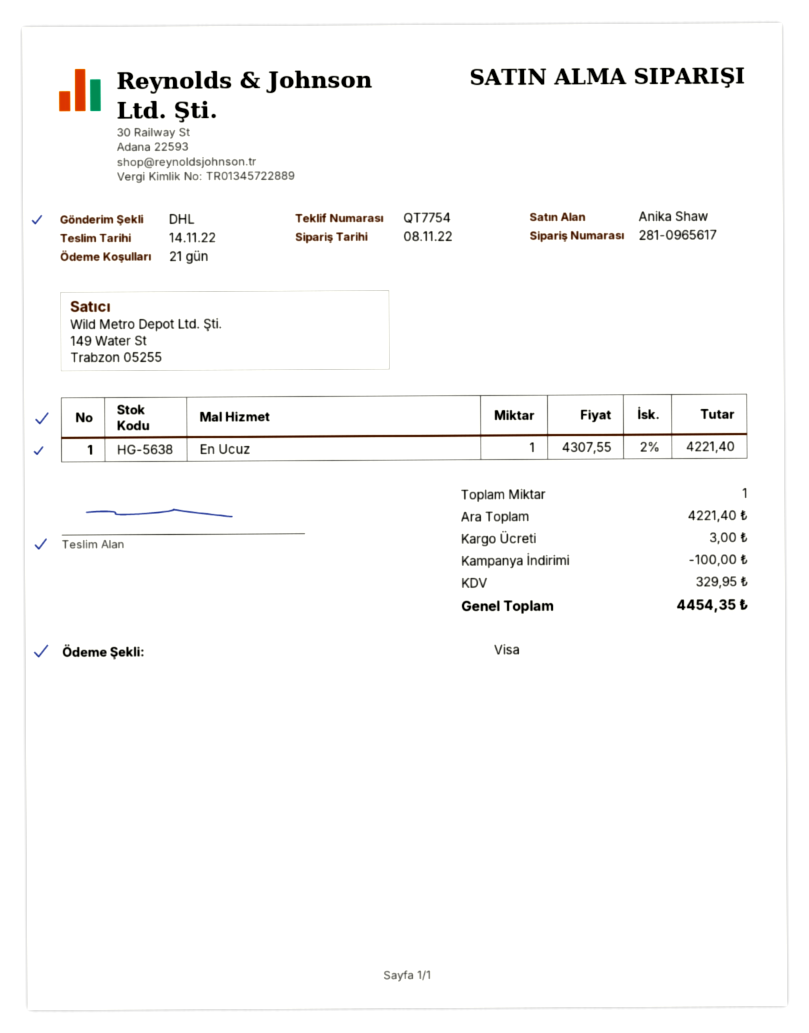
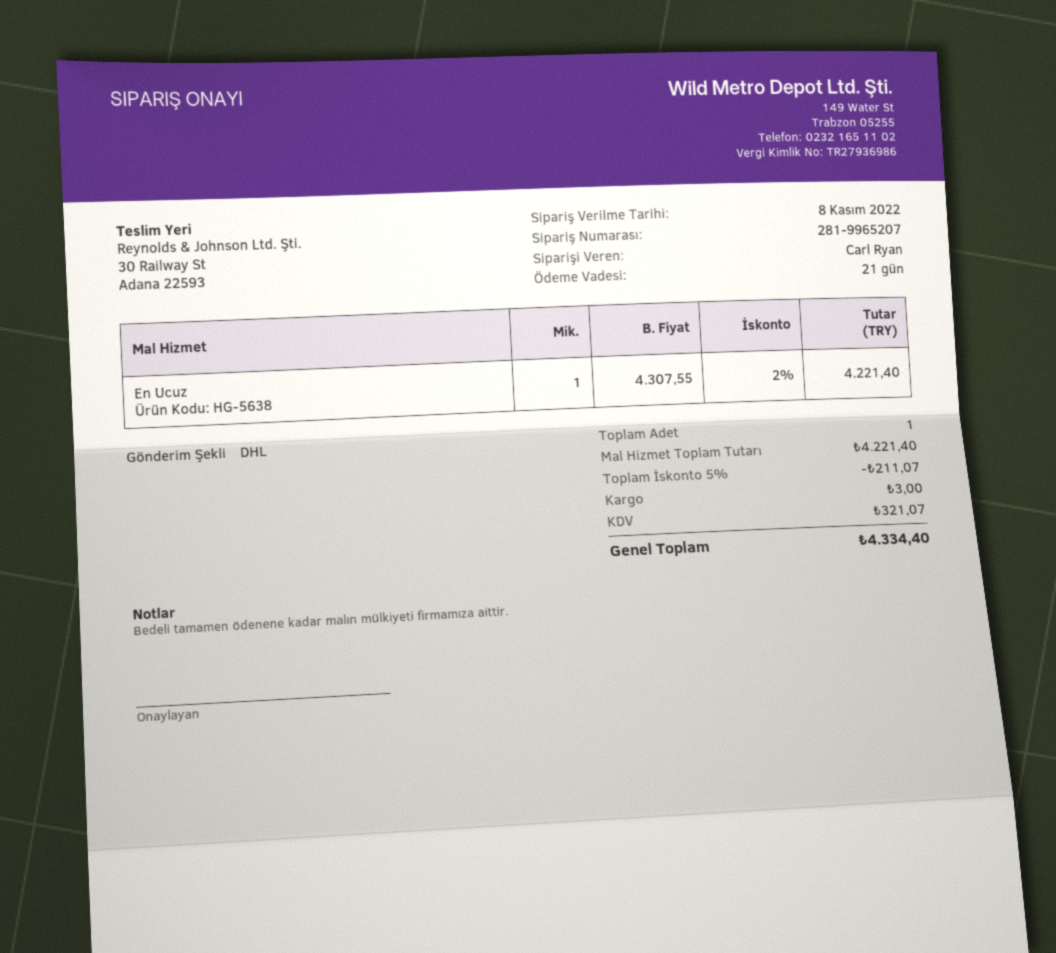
order number: 281-0965617 -> 281-9965207
ordered by: Anika Shaw -> Carl Ryan
discount: 100.00 -> 211.07
tax: 329.95 -> 321.07
total: 4454.35 -> 4334.40

